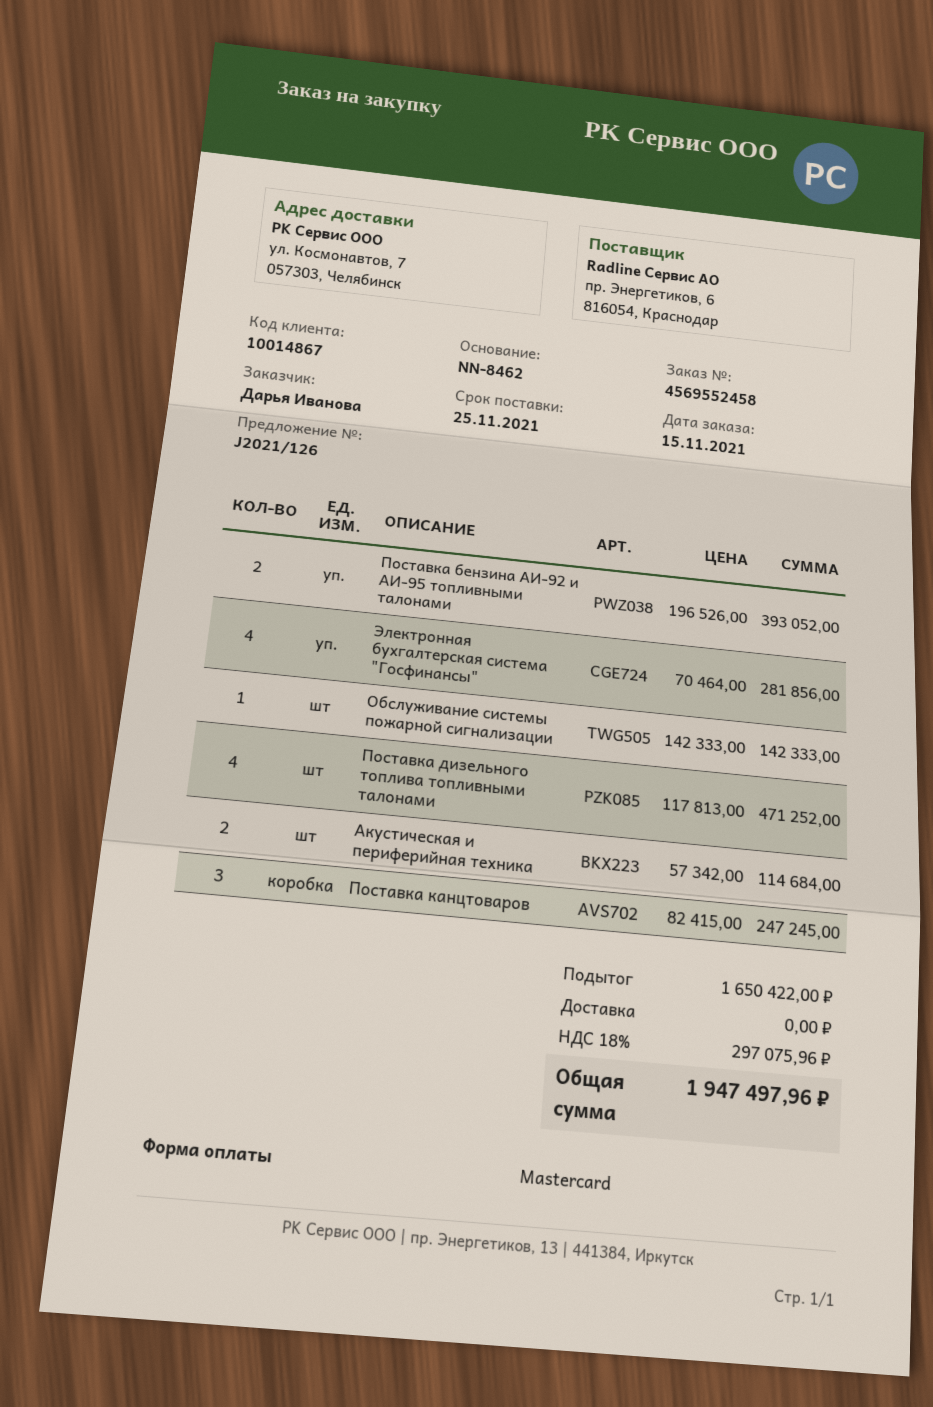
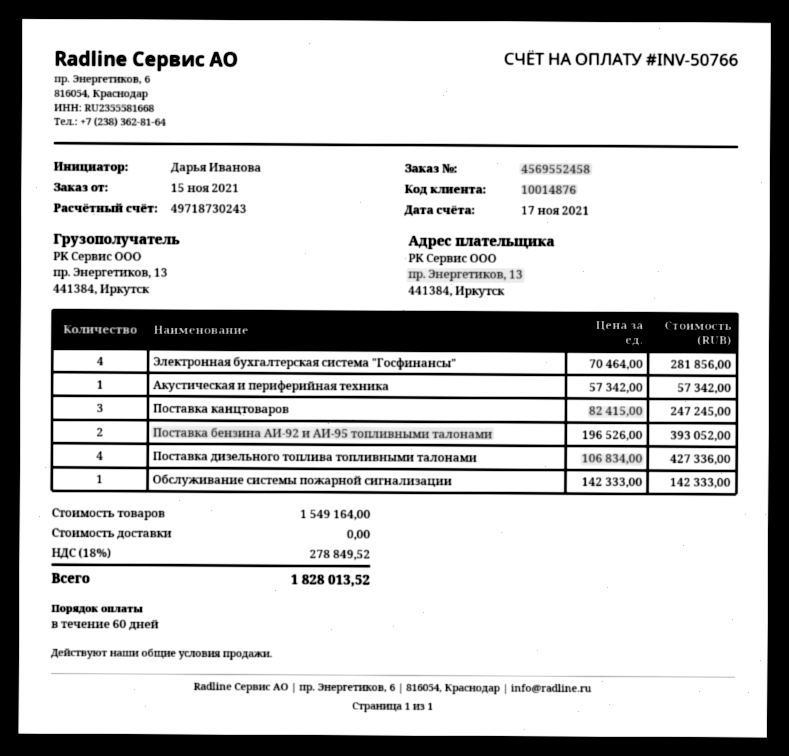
customer number: 10014867 -> 10014876
ship to: ул. Космонавтов, 7, 057303, Челябинск -> пр. Энергетиков, 13, 441384, Иркутск
Поставка дизельного топлива топливными талонами: 4 x 117813.00 = 471252.00 -> 4 x 106834.00 = 427336.00
Акустическая и периферийная техника: 2 x 57342.00 = 114684.00 -> 1 x 57342.00 = 57342.00
subtotal: 1650422.00 -> 1549164.00
tax: 18% = 297075.96 -> 18% = 278849.52
total: 1947497.96 -> 1828013.52

